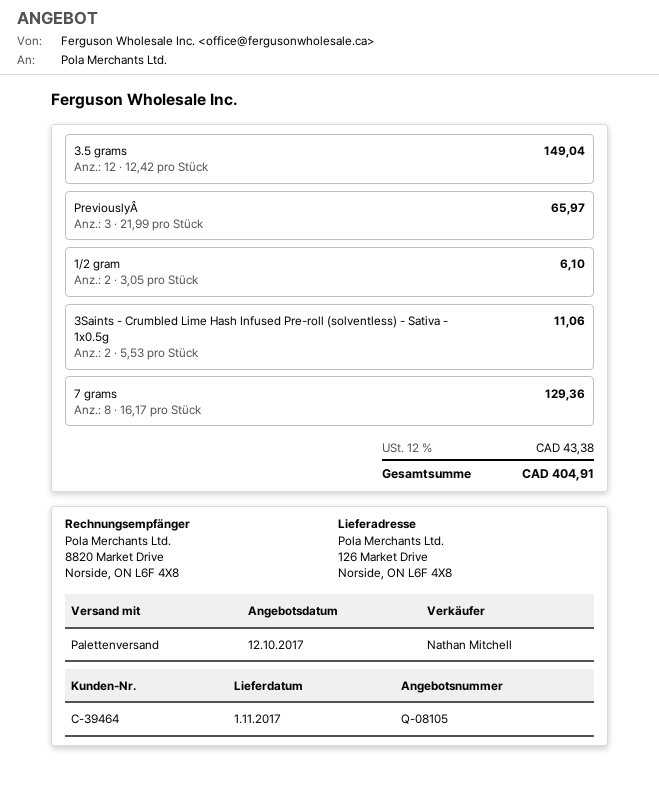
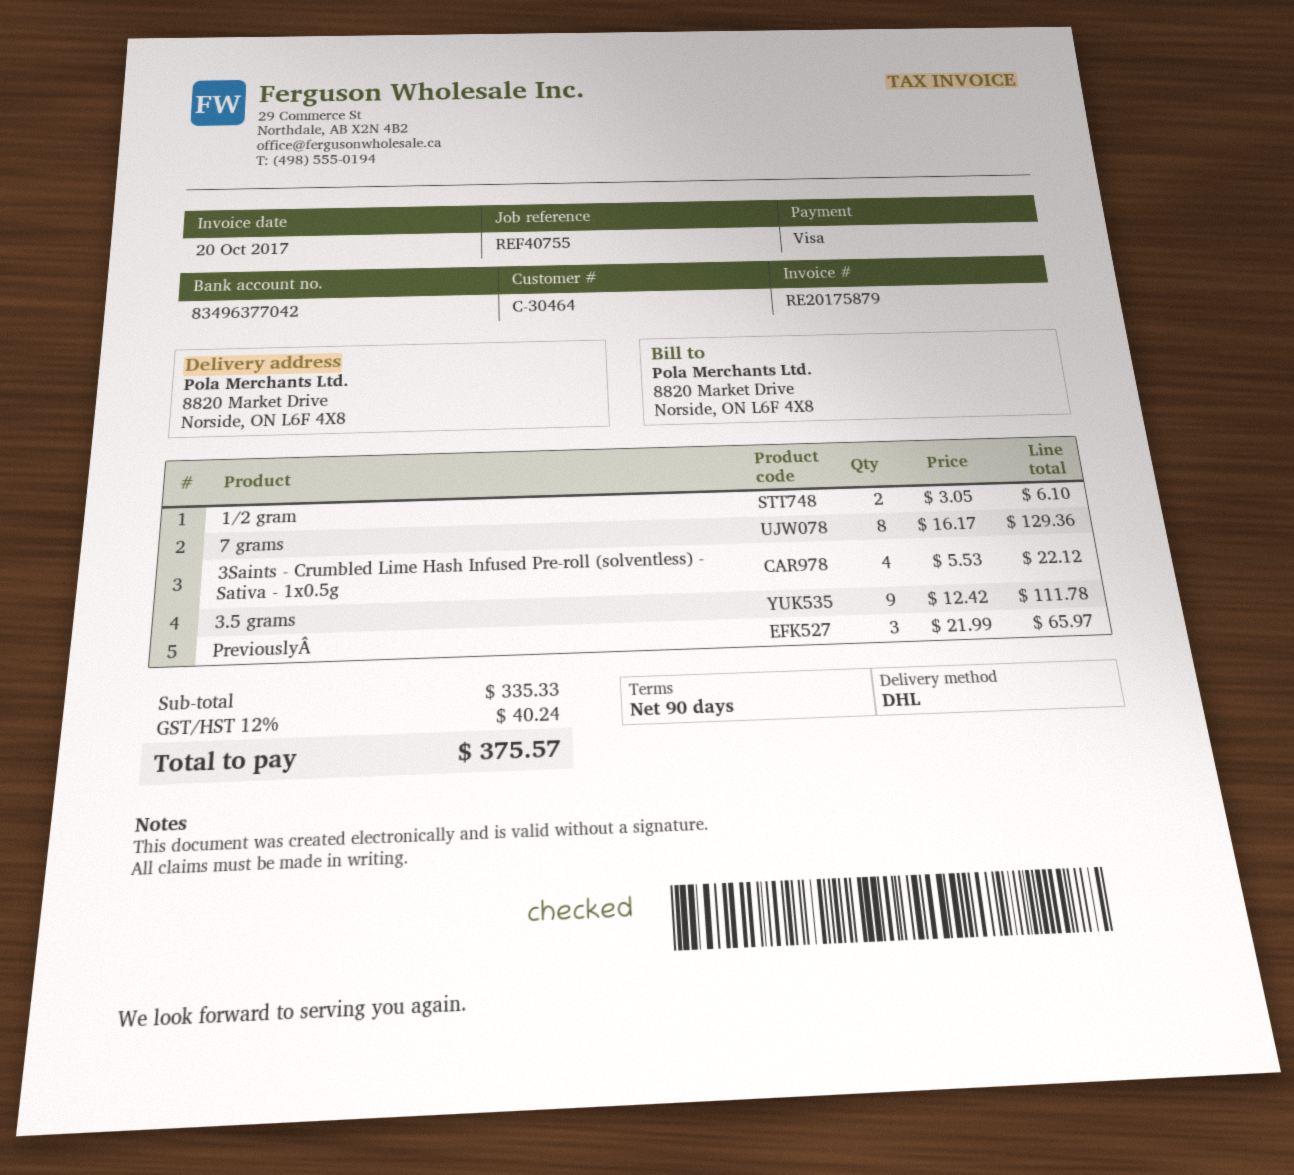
customer number: C-39464 -> C-30464
shipping method: pallet freight -> DHL
ship to: 126 Market Drive, Norside, ON L6F 4X8 -> 8820 Market Drive, Norside, ON L6F 4X8
3.5 grams: 12 x 12.42 = 149.04 -> 9 x 12.42 = 111.78
3Saints - Crumbled Lime Hash Infused Pre-roll (solventless) - Sativa - 1x0.5g: 2 x 5.53 = 11.06 -> 4 x 5.53 = 22.12
tax: 12% = 43.38 -> 12% = 40.24
total: 404.91 -> 375.57

